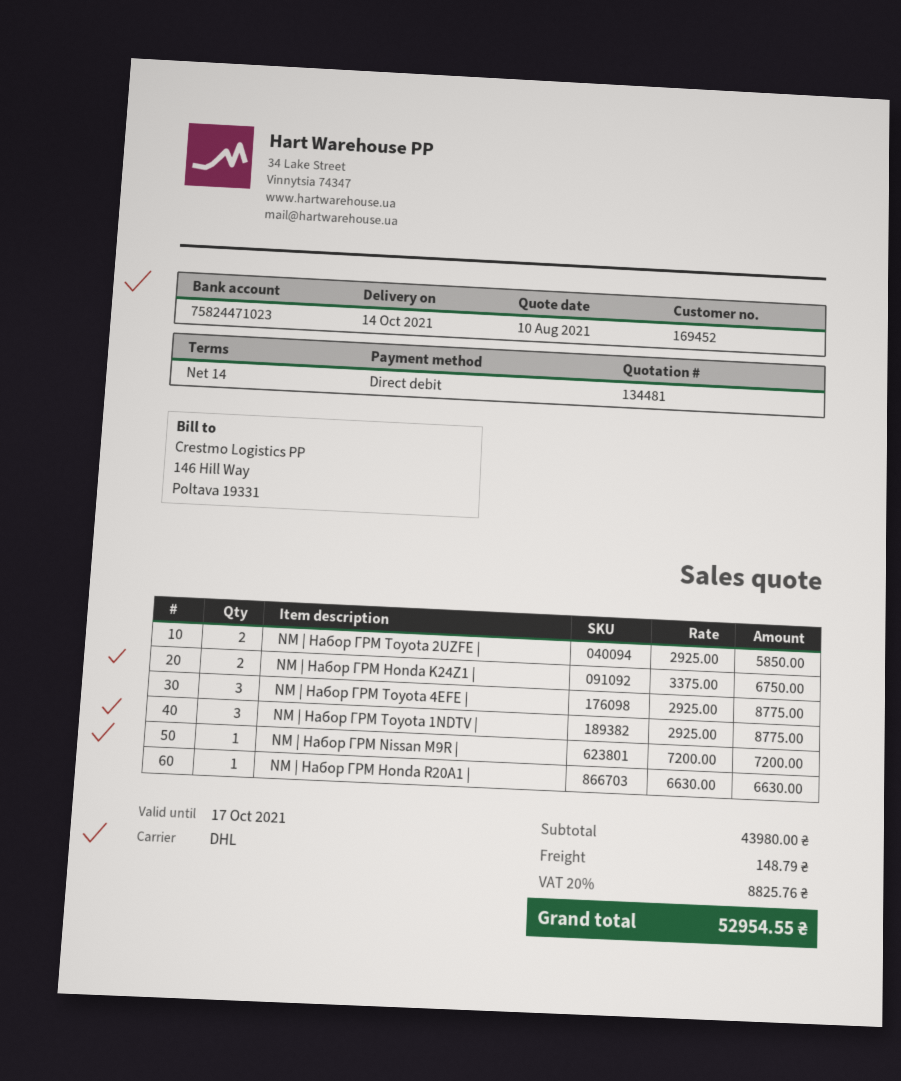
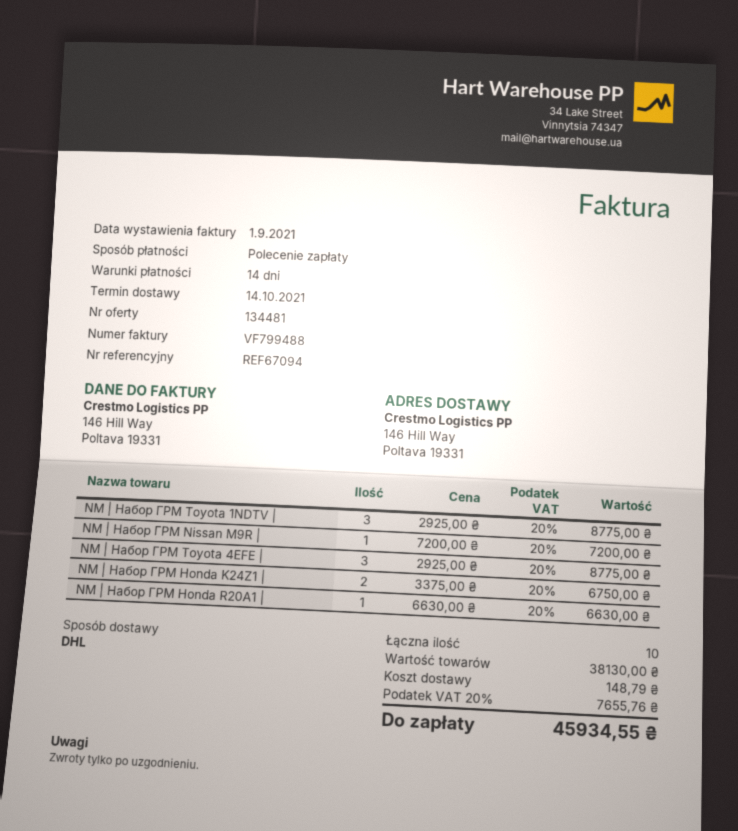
NM | Набор ГРМ Toyota 2UZFE |: 2 x 2925.00 = 5850.00 -> none
subtotal: 43980.00 -> 38130.00
tax: 20% = 8825.76 -> 20% = 7655.76
total: 52954.55 -> 45934.55

